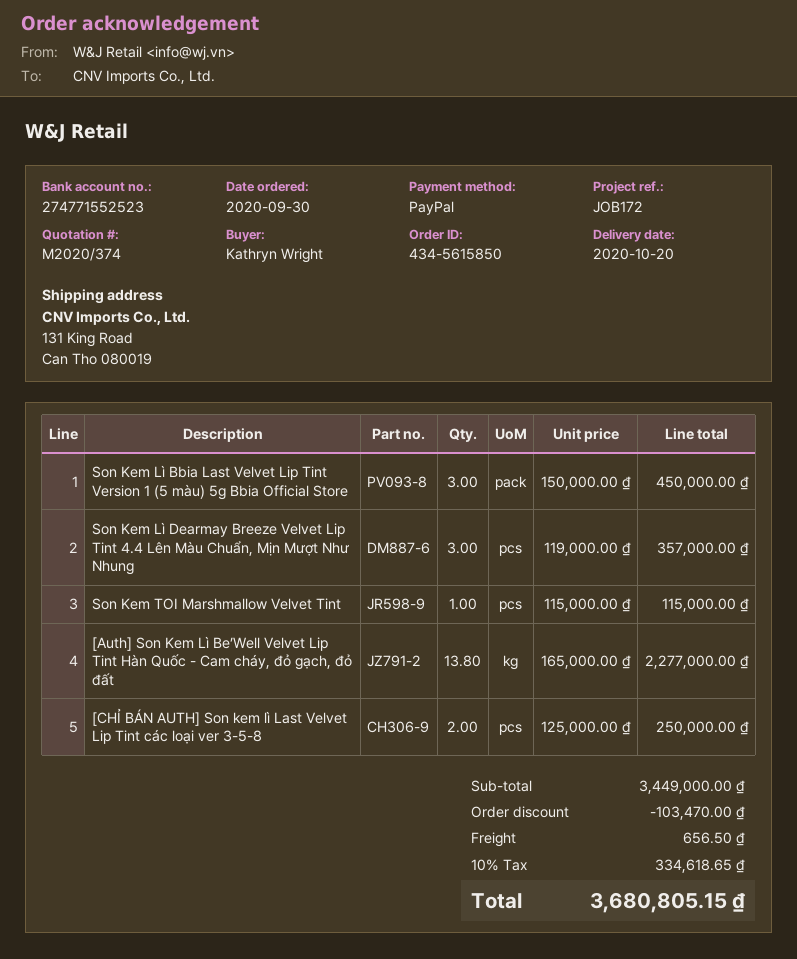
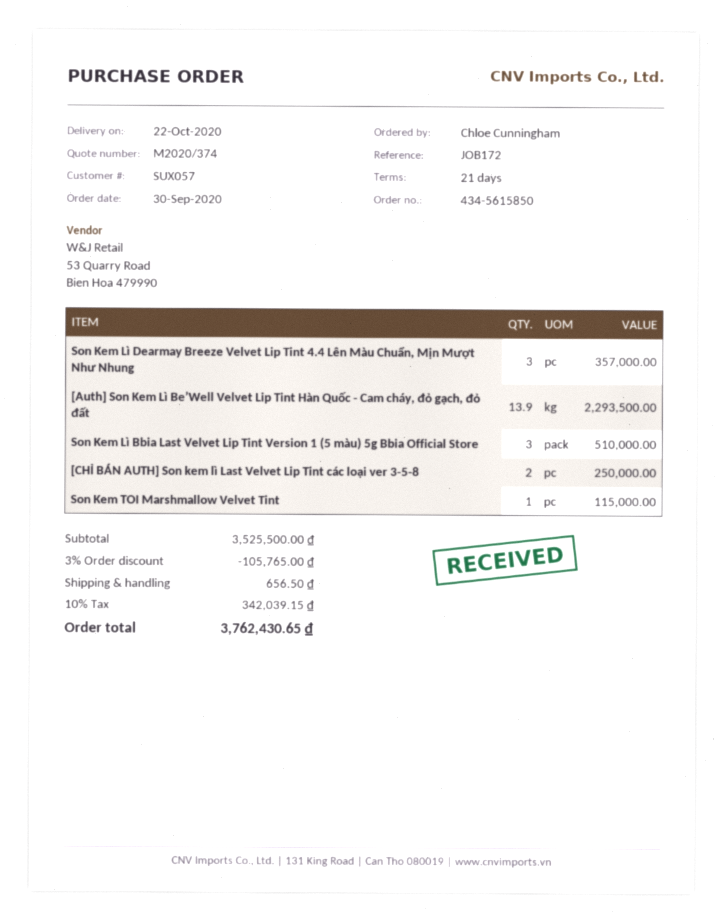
delivery date: 2020-10-20 -> 2020-10-22
ordered by: Kathryn Wright -> Chloe Cunningham
Son Kem Lì Bbia Last Velvet Lip Tint Version 1 (5 màu) 5g Bbia Official Store: 3 for 450000.00 -> 3 for 510000.00
[Auth] Son Kem Lì Be’Well Velvet Lip Tint Hàn Quốc - Cam cháy, đỏ gạch, đỏ đất: 13.8 for 2277000.00 -> 13.9 for 2293500.00
subtotal: 3449000.00 -> 3525500.00
discount: 103470.00 -> 105765.00
tax: 10% = 334618.65 -> 10% = 342039.15
total: 3680805.15 -> 3762430.65

